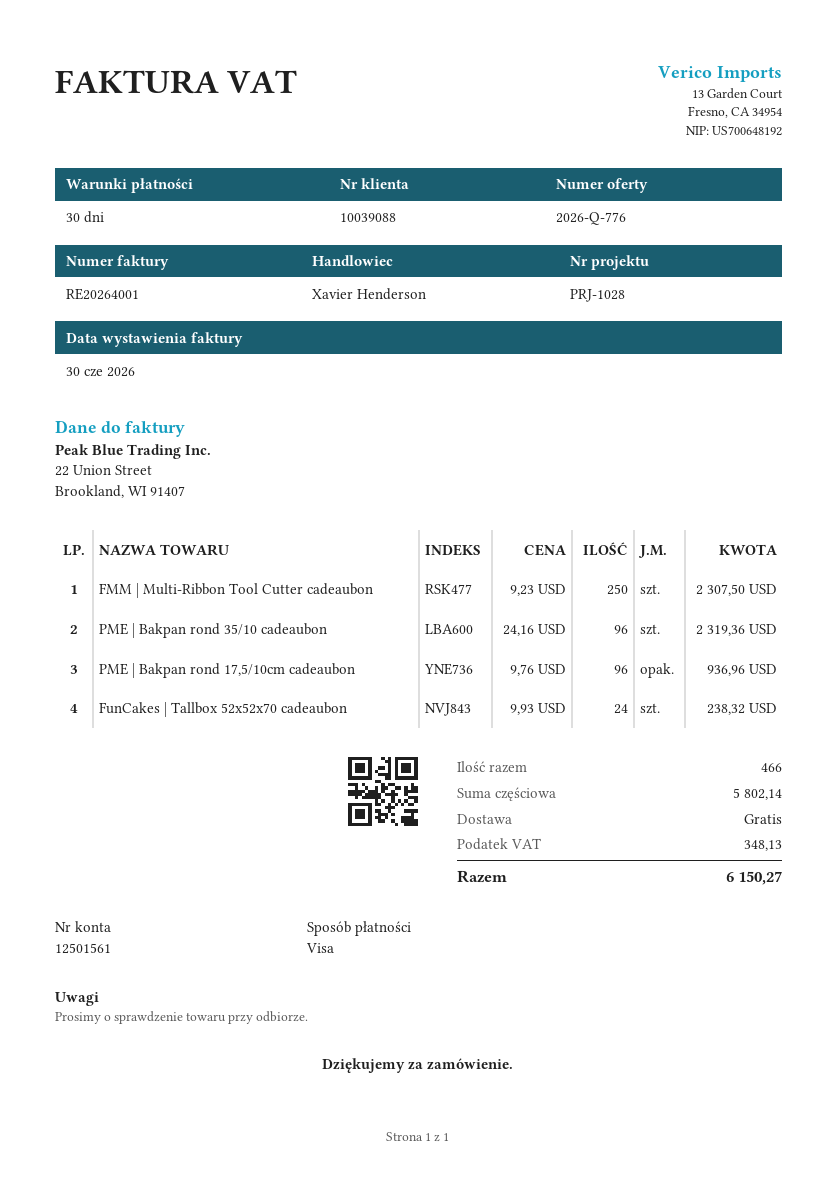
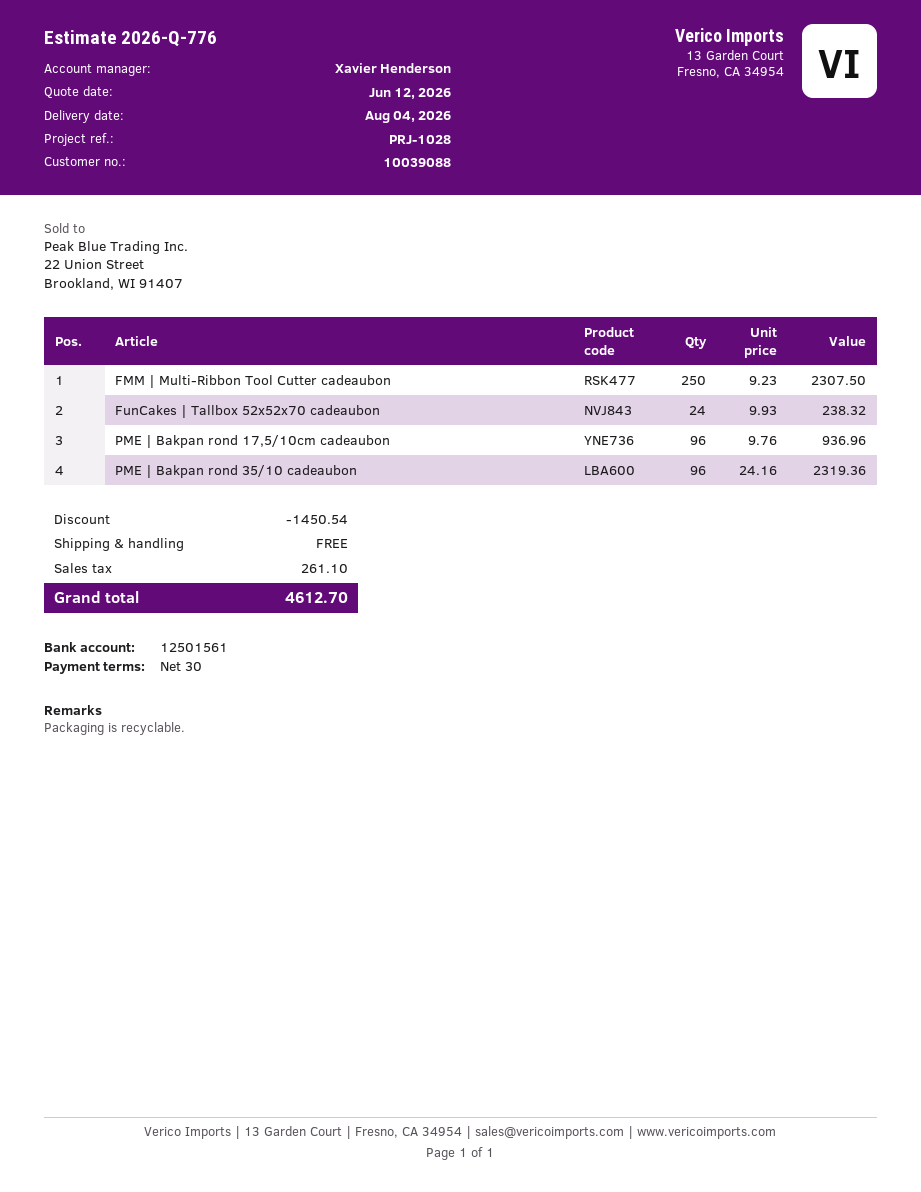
discount: none -> 1450.54
tax: 348.13 -> 261.10
total: 6150.27 -> 4612.70

